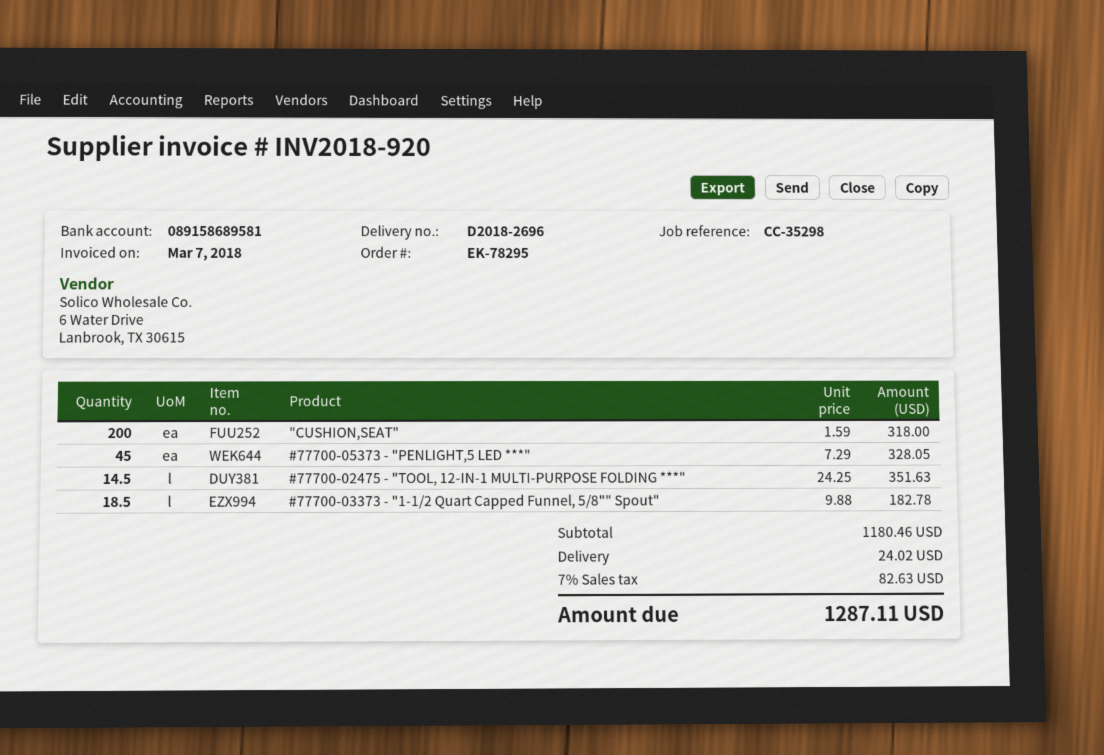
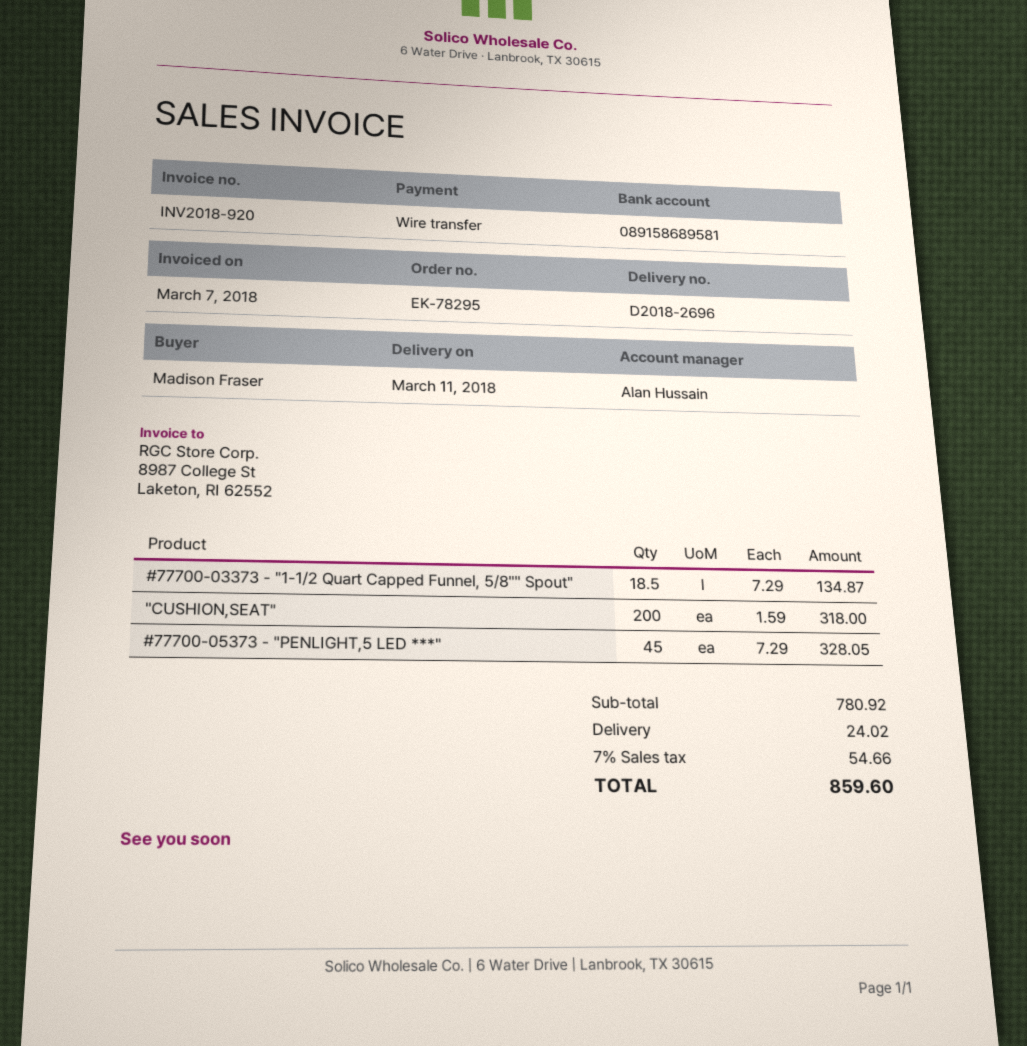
#77700-02475 - "TOOL, 12-IN-1 MULTI-PURPOSE FOLDING ***": 14.5 x 24.25 = 351.63 -> none
#77700-03373 - "1-1/2 Quart Capped Funnel, 5/8"" Spout": 18.5 x 9.88 = 182.78 -> 18.5 x 7.29 = 134.87
subtotal: 1180.46 -> 780.92
tax: 7% = 82.63 -> 7% = 54.66
total: 1287.11 -> 859.60

